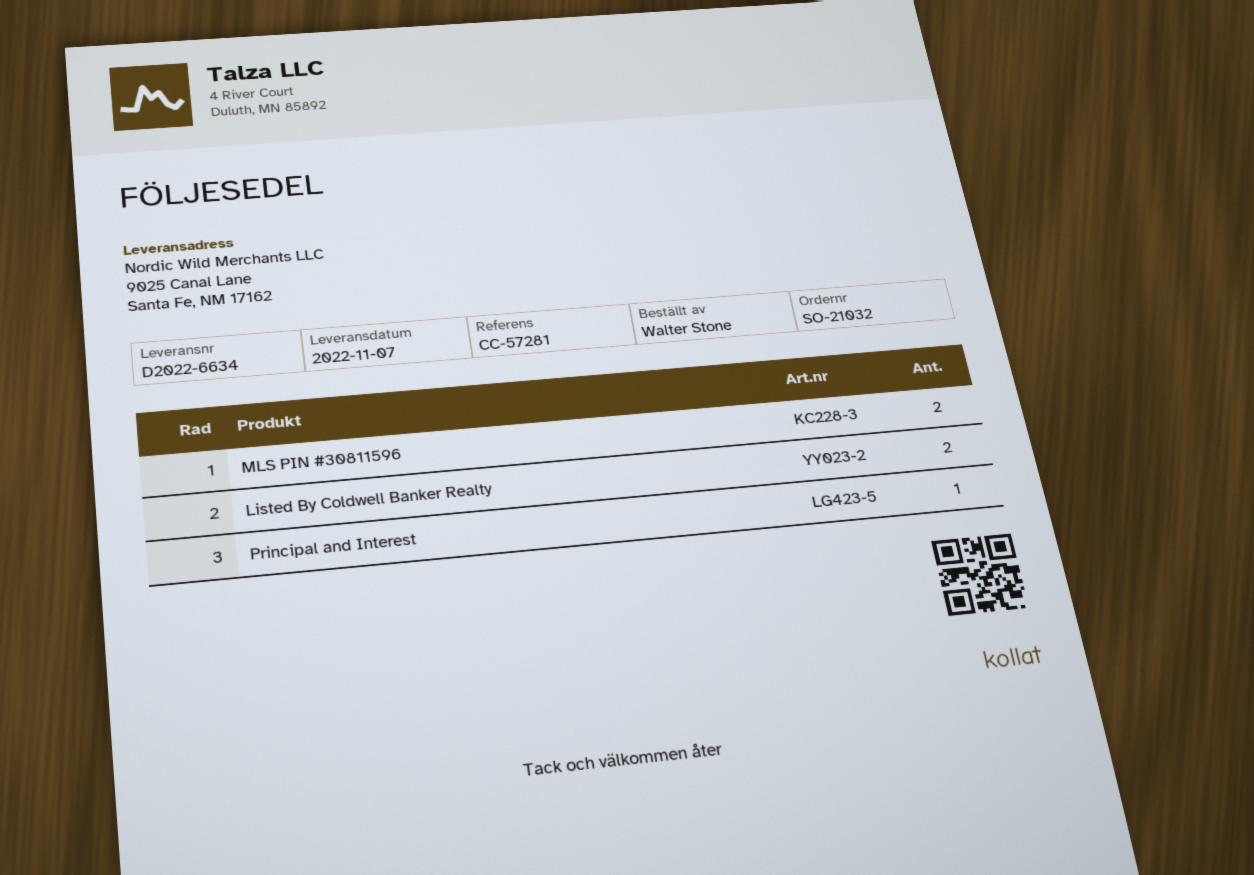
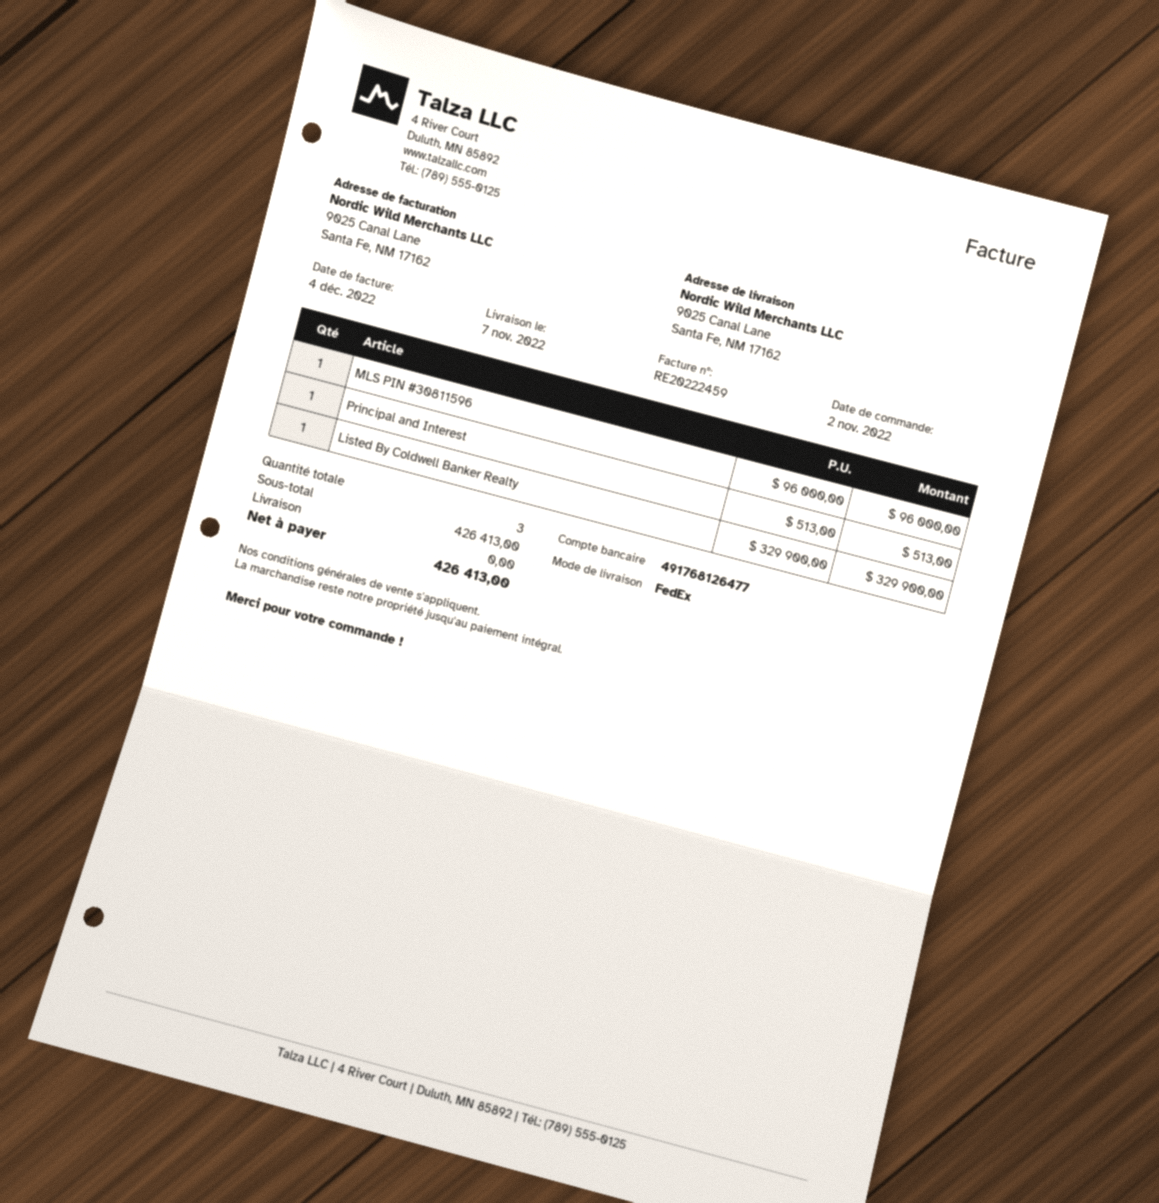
MLS PIN #30811596: 2 -> 1
Listed By Coldwell Banker Realty: 2 -> 1

